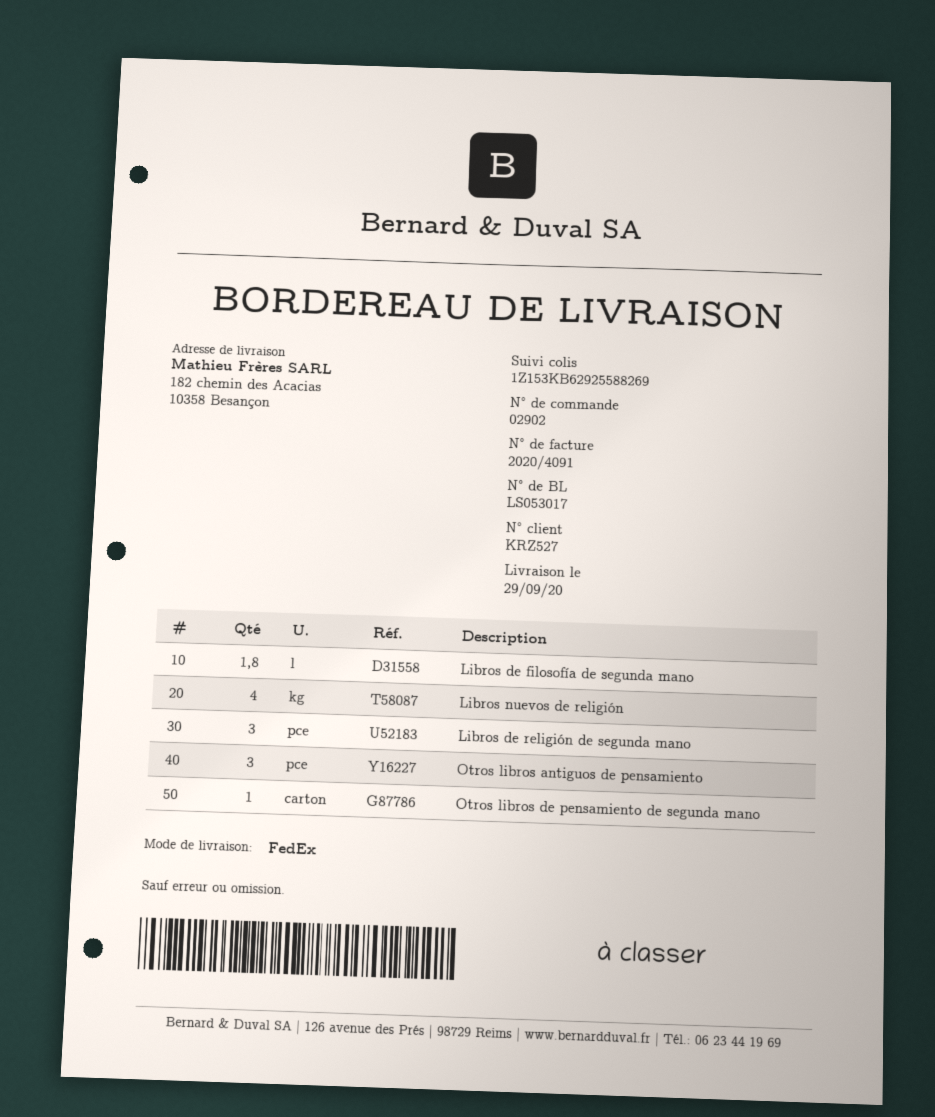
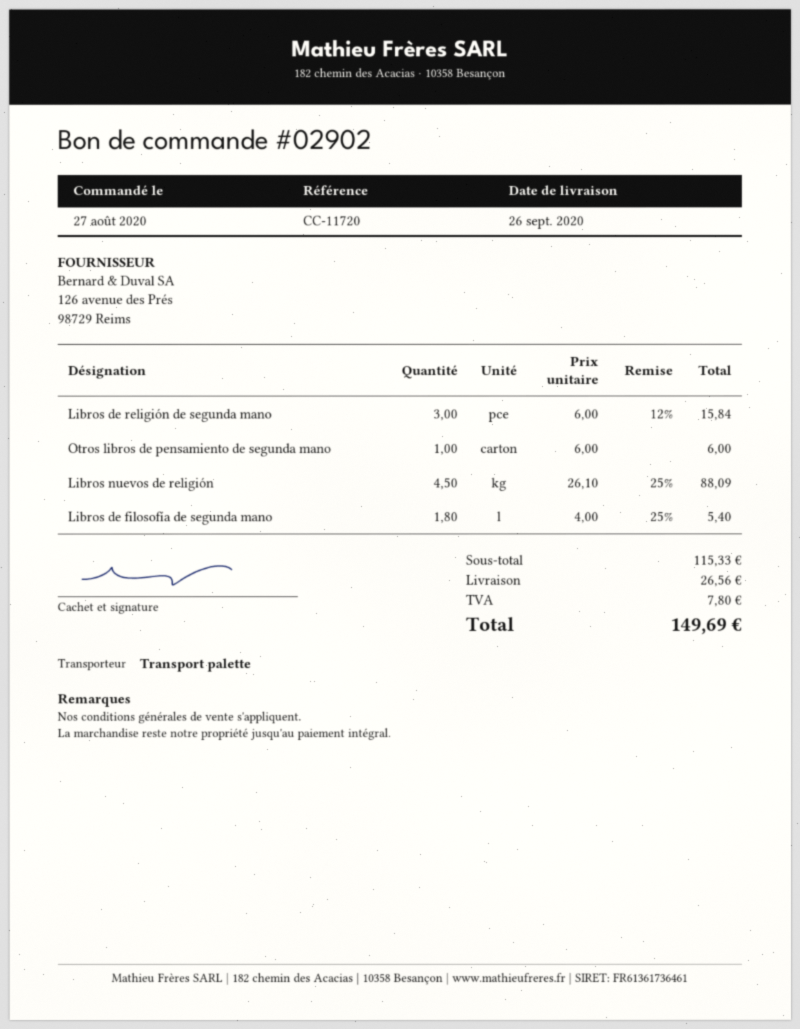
delivery date: 2020-09-29 -> 2020-09-26
shipping method: FedEx -> pallet freight
Libros nuevos de religión: 4 -> 4.5
Otros libros antiguos de pensamiento: 3 -> none

